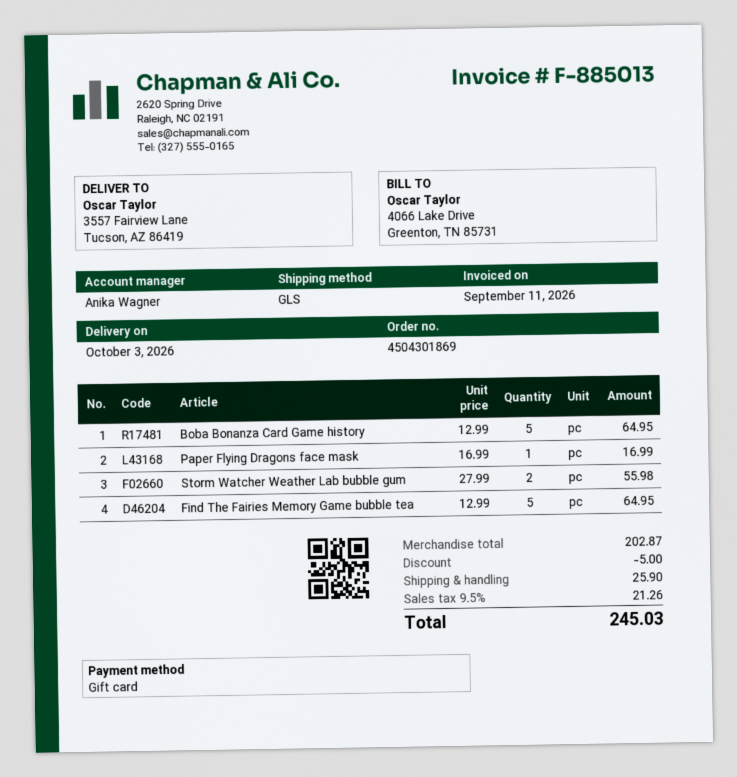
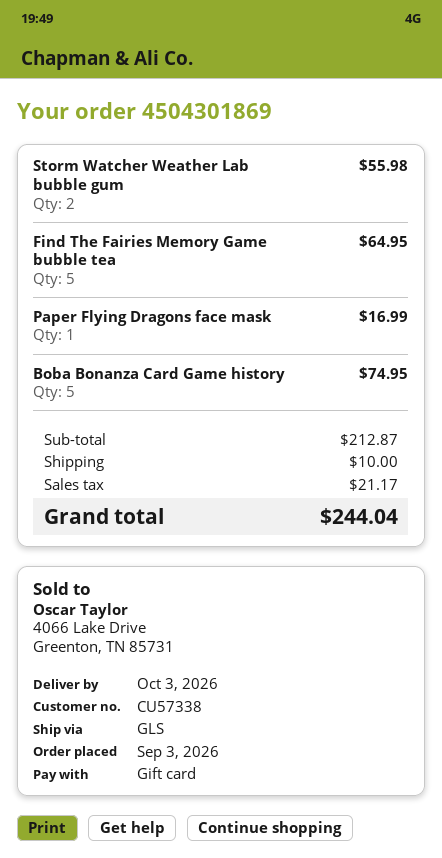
Boba Bonanza Card Game history: 5 for 64.95 -> 5 for 74.95
subtotal: 202.87 -> 212.87
discount: 5.00 -> none
shipping: 25.90 -> 10.00
tax: 21.26 -> 21.17
total: 245.03 -> 244.04

